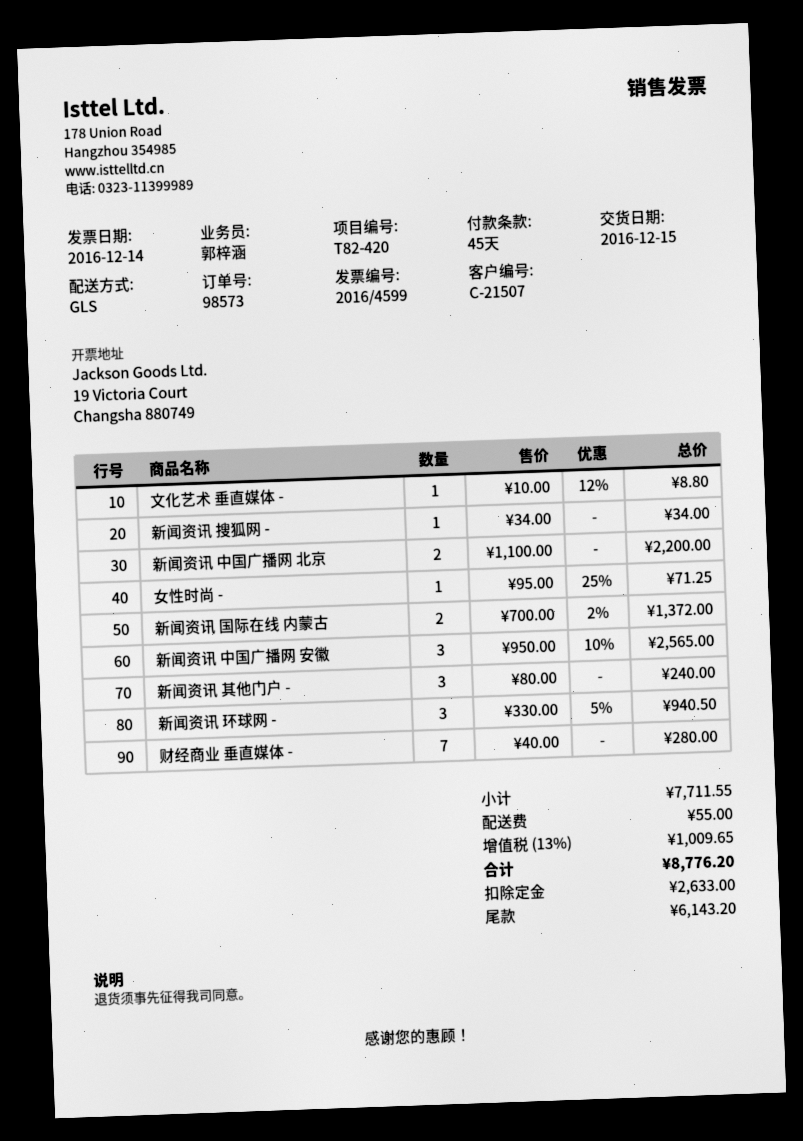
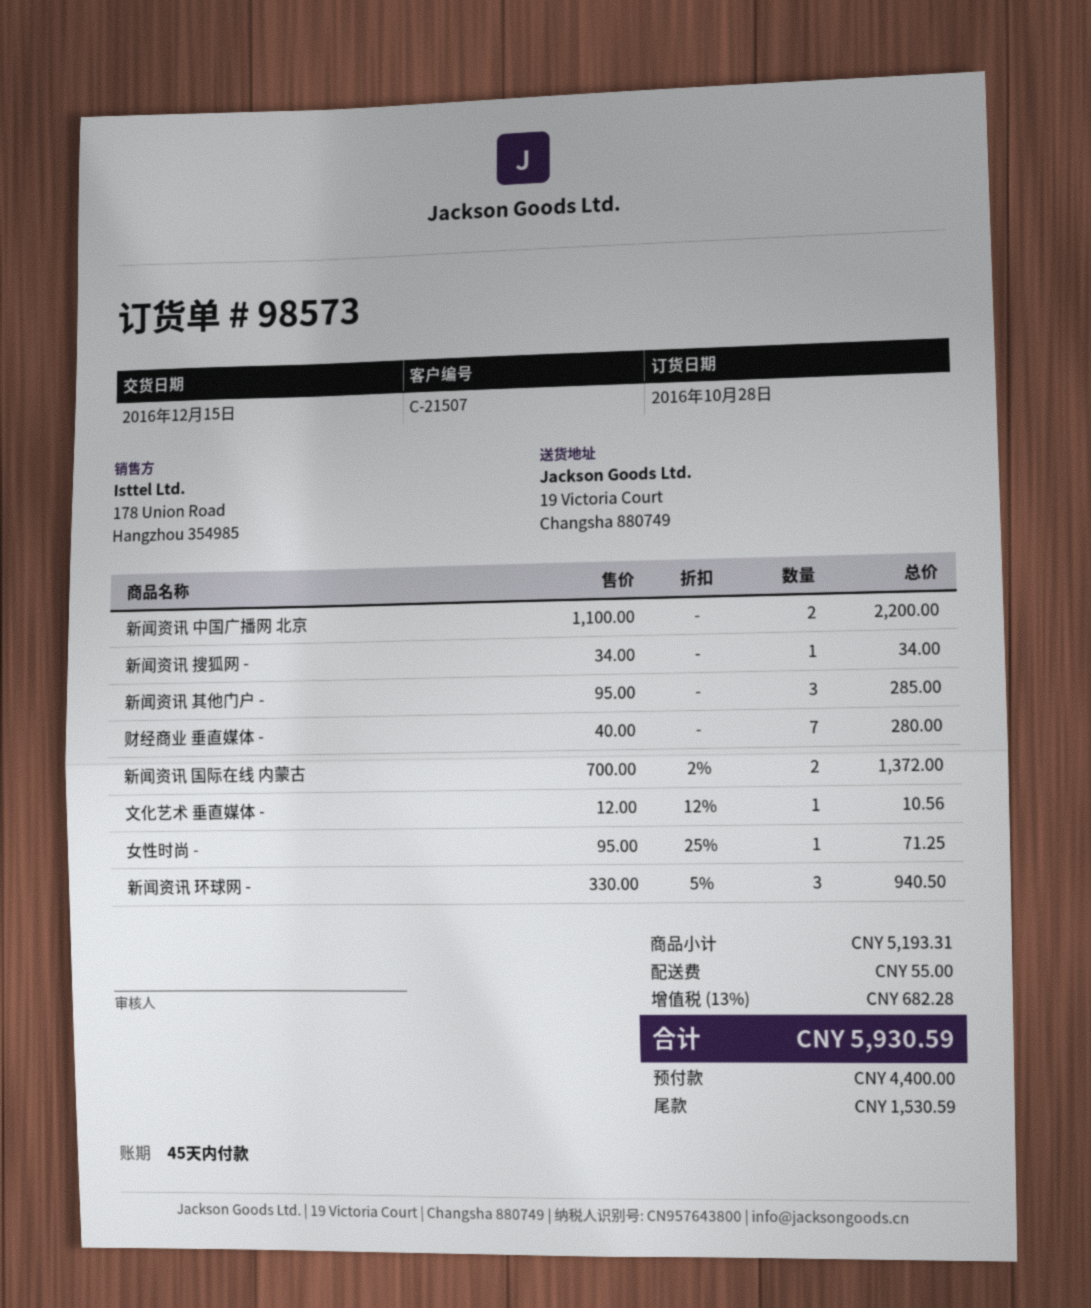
文化艺术 垂直媒体 -: 1 x 10.00 - 12% = 8.80 -> 1 x 12.00 - 12% = 10.56
新闻资讯 中国广播网 安徽: 3 x 950.00 - 10% = 2565.00 -> none
新闻资讯 其他门户 -: 3 x 80.00 = 240.00 -> 3 x 95.00 = 285.00
subtotal: 7711.55 -> 5193.31
tax: 13% = 1009.65 -> 13% = 682.28
total: 8776.20 -> 5930.59
deposit: 2633.00 -> 4400.00
balance: 6143.20 -> 1530.59

